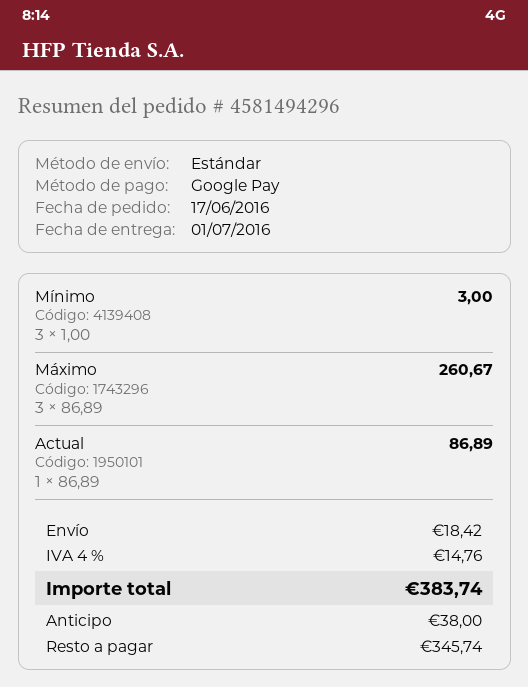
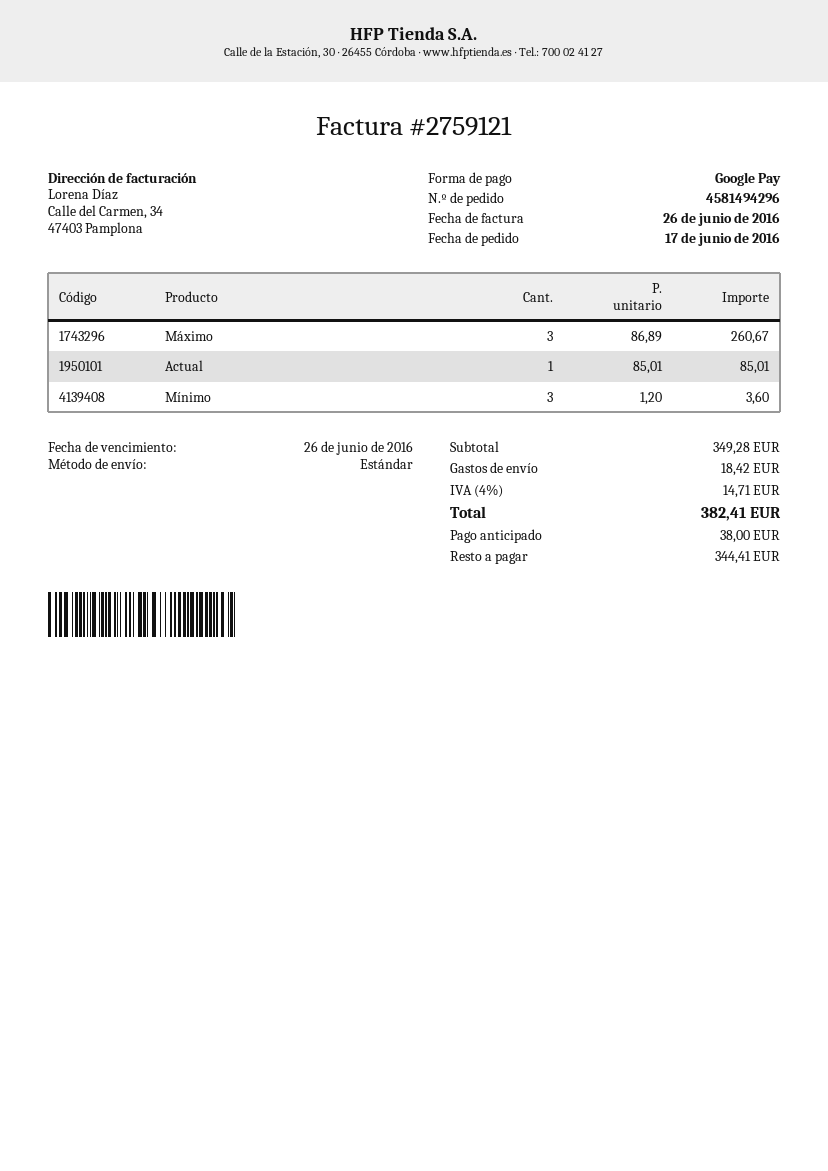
Mínimo: 3 x 1.00 = 3.00 -> 3 x 1.20 = 3.60
Actual: 1 x 86.89 = 86.89 -> 1 x 85.01 = 85.01
tax: 4% = 14.76 -> 4% = 14.71
total: 383.74 -> 382.41
balance: 345.74 -> 344.41

